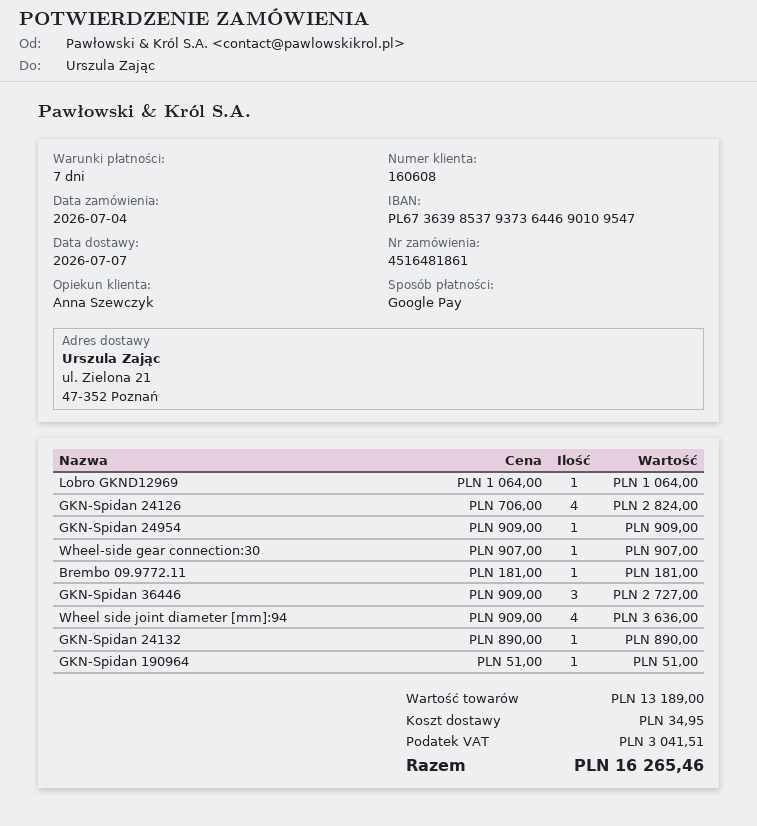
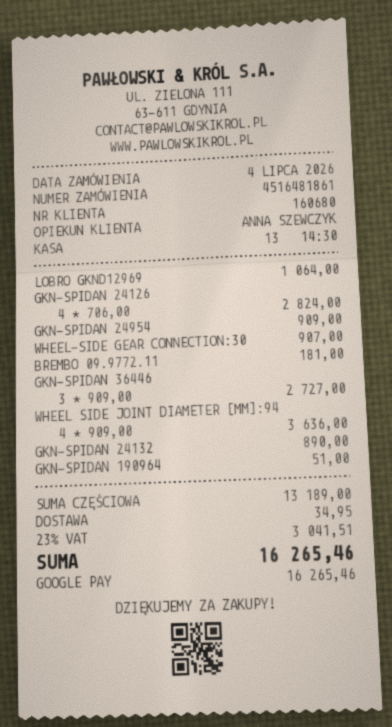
customer number: 160608 -> 160680

